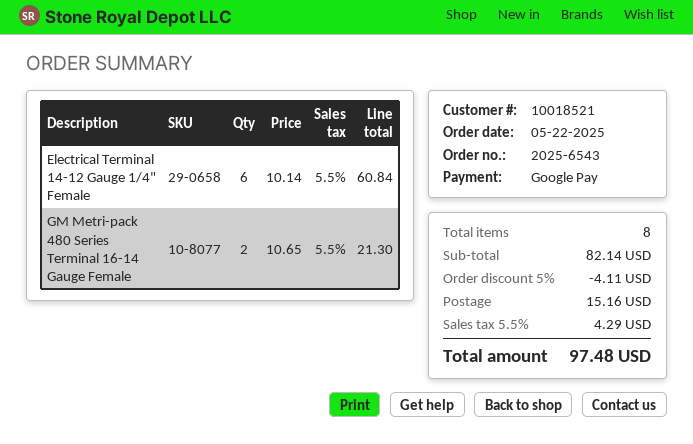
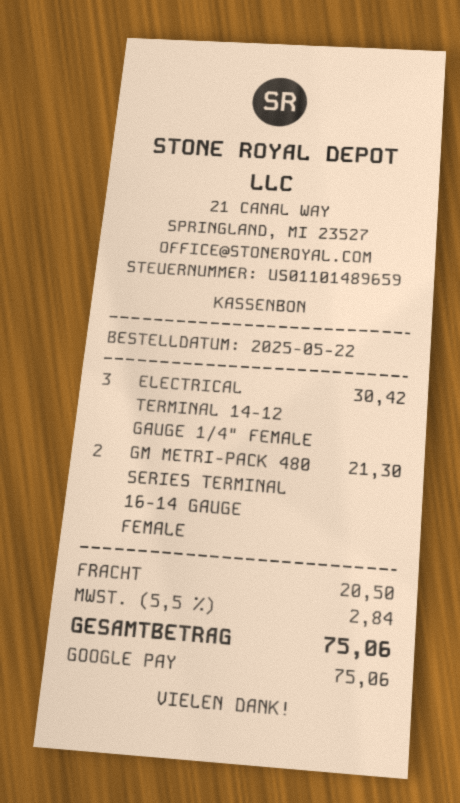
Electrical Terminal 14-12 Gauge 1/4" Female: 6 for 60.84 -> 3 for 30.42
discount: 5% = 4.11 -> none
shipping: 15.16 -> 20.50
tax: 5.5% = 4.29 -> 5.5% = 2.84
total: 97.48 -> 75.06

